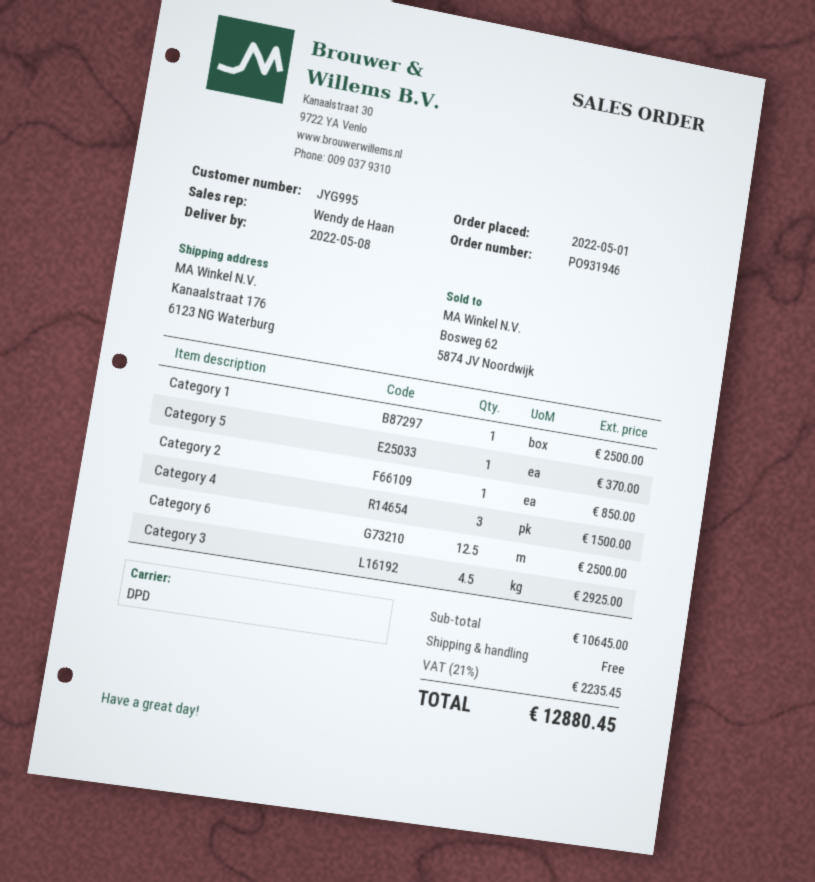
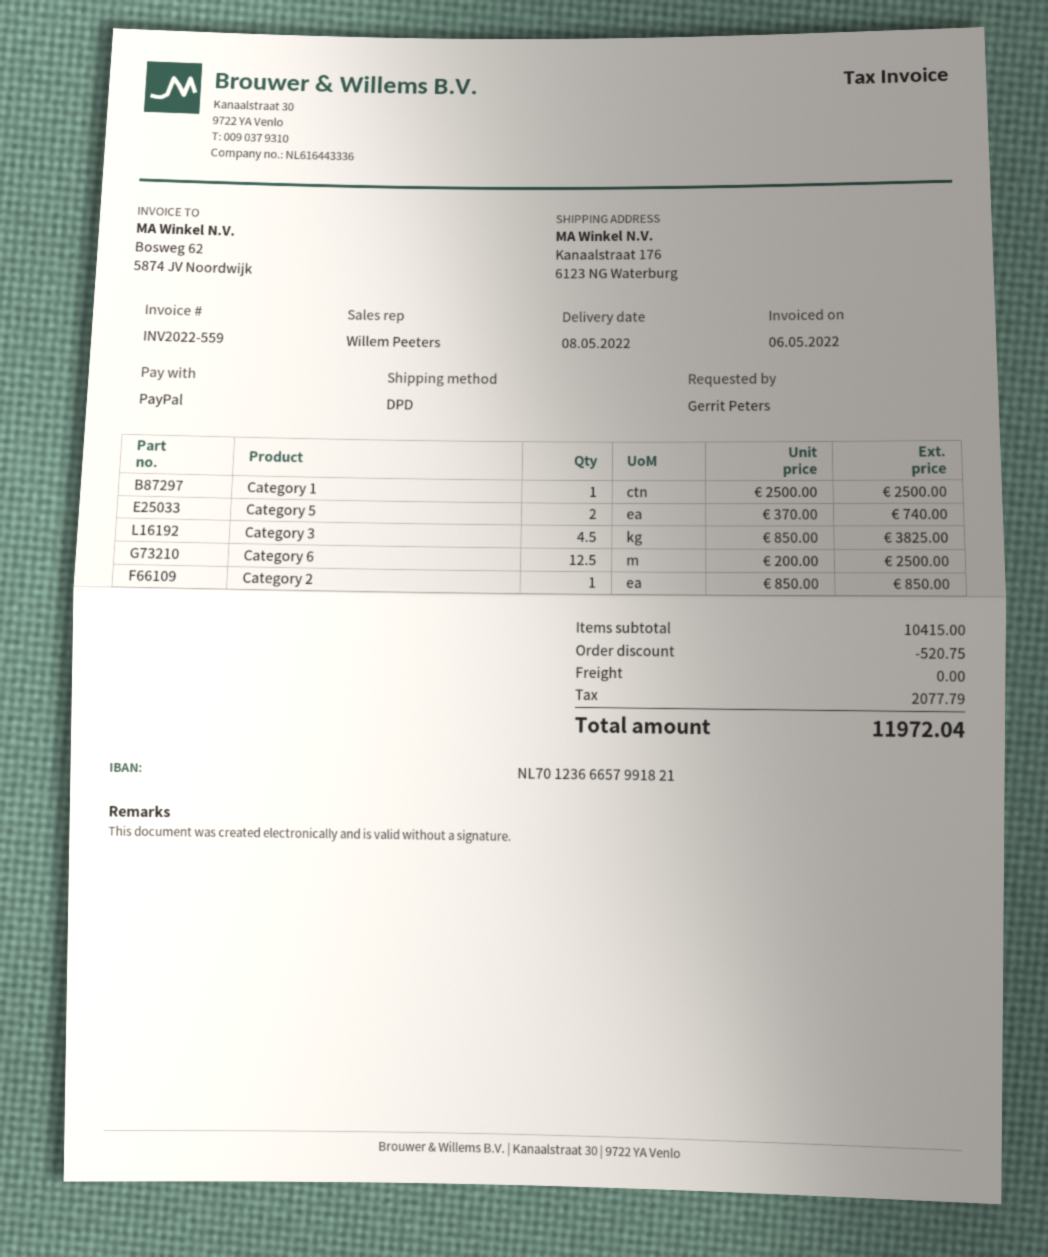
sales rep: Wendy de Haan -> Willem Peeters
Category 5: 1 for 370.00 -> 2 for 740.00
Category 4: 3 for 1500.00 -> none
Category 3: 4.5 for 2925.00 -> 4.5 for 3825.00
subtotal: 10645.00 -> 10415.00
discount: none -> 520.75
tax: 2235.45 -> 2077.79
total: 12880.45 -> 11972.04

